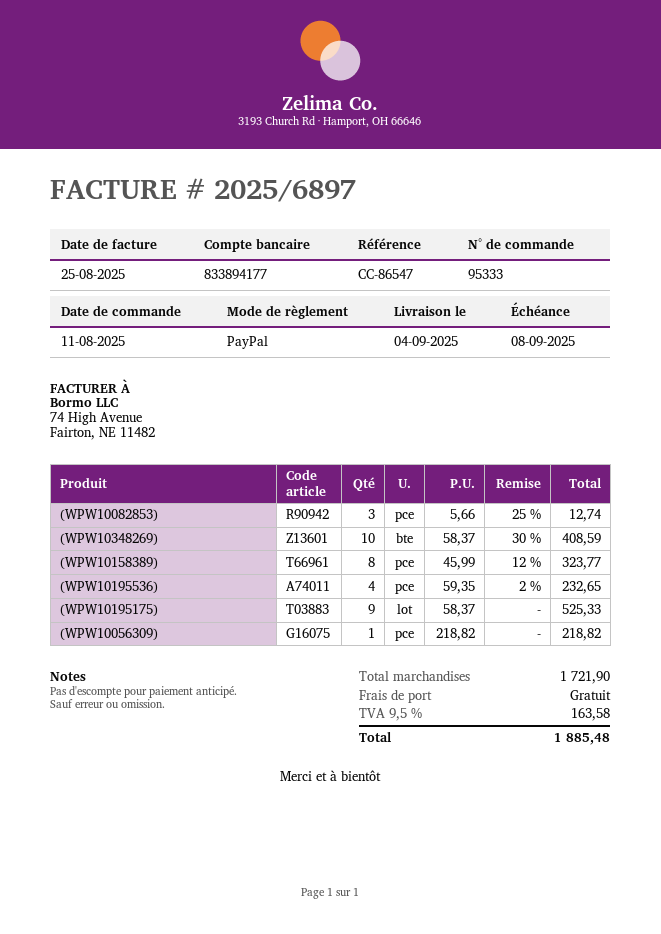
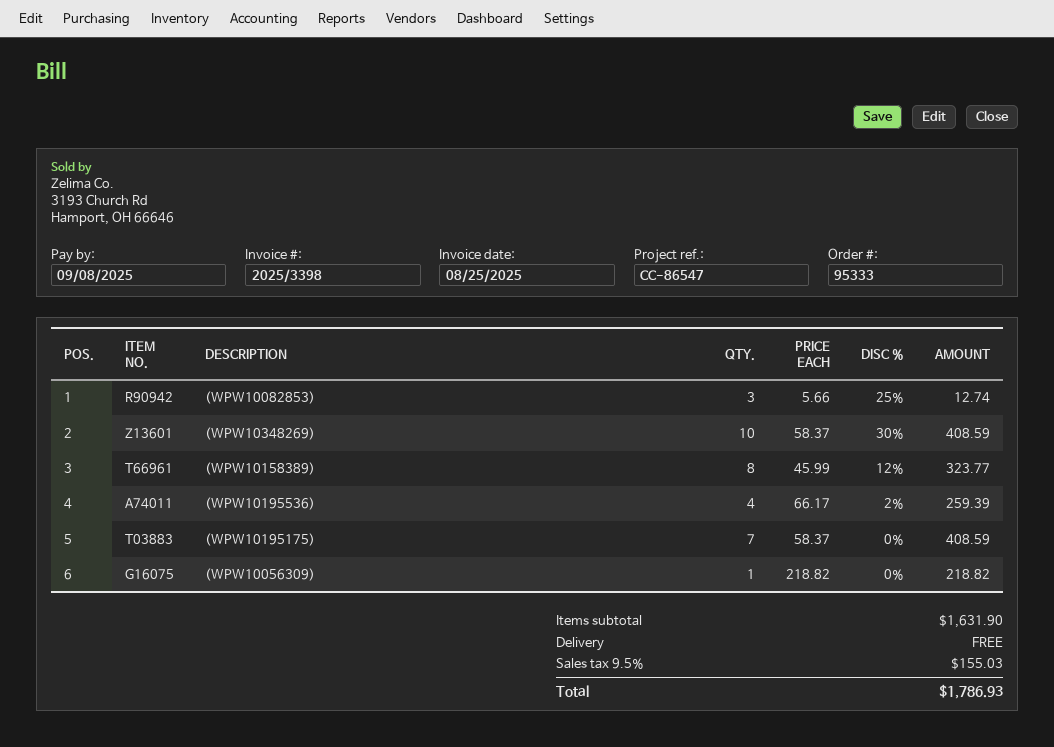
invoice number: 2025/6897 -> 2025/3398
(WPW10195536): 4 x 59.35 - 2% = 232.65 -> 4 x 66.17 - 2% = 259.39
(WPW10195175): 9 x 58.37 = 525.33 -> 7 x 58.37 = 408.59
subtotal: 1721.90 -> 1631.90
tax: 9.5% = 163.58 -> 9.5% = 155.03
total: 1885.48 -> 1786.93

